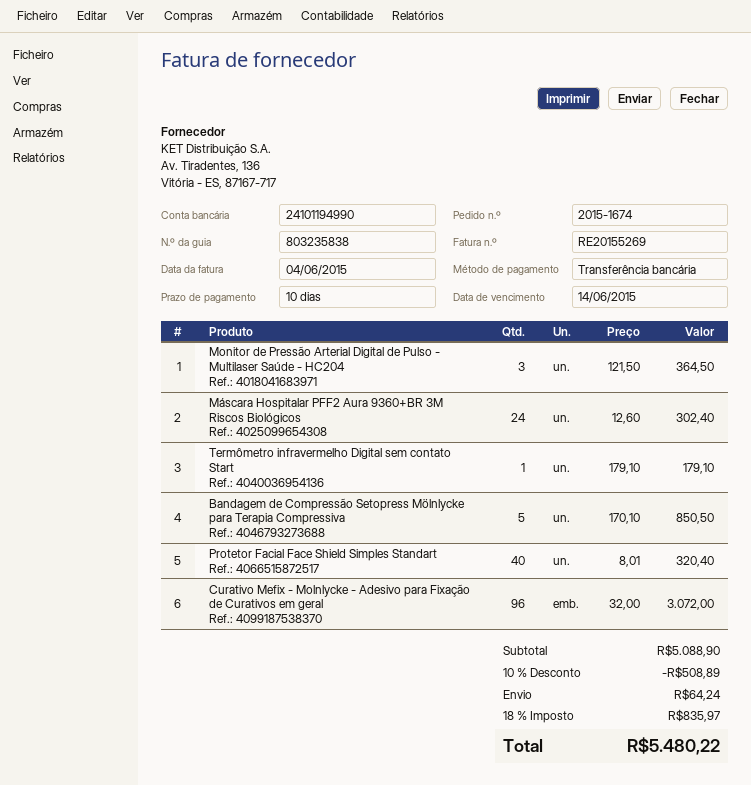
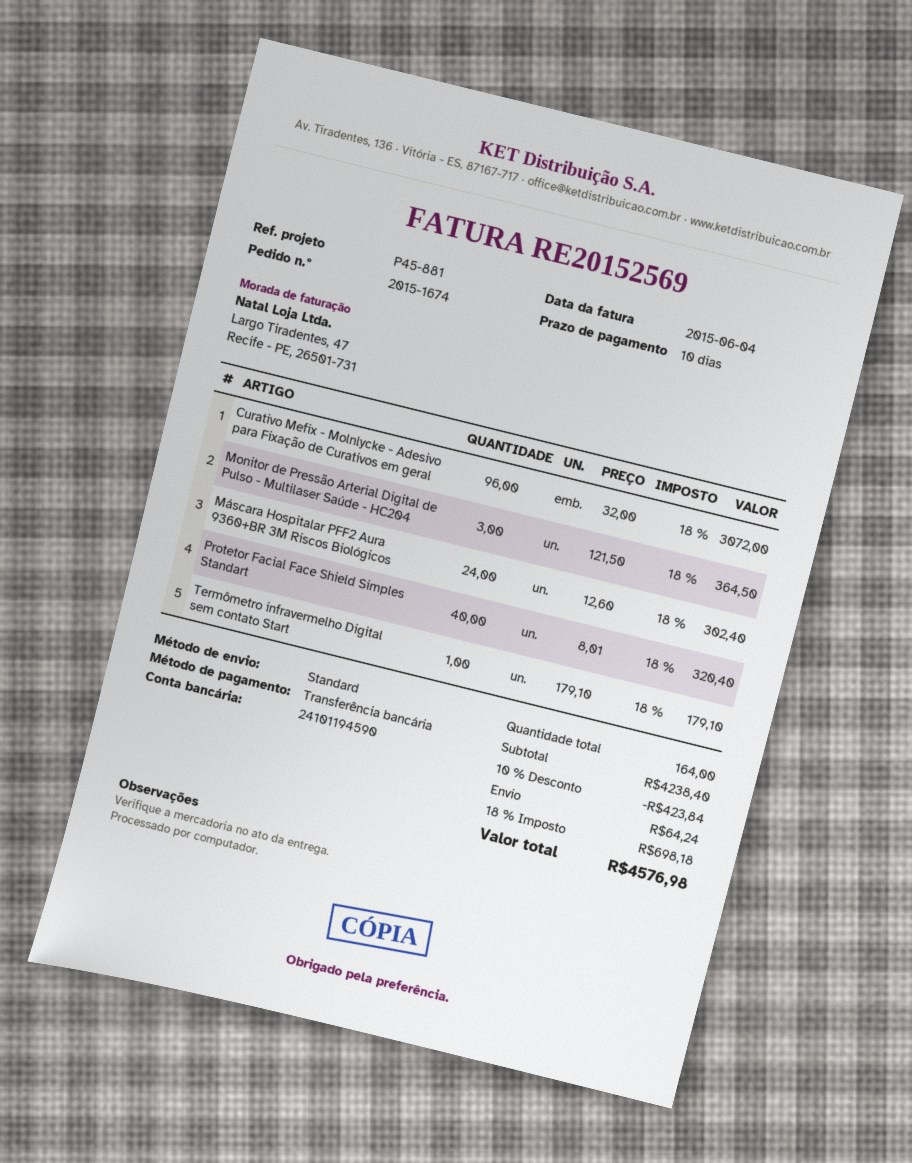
invoice number: RE20155269 -> RE20152569
bank account: 24101194990 -> 24101194590
Bandagem de Compressão Setopress Mölnlycke para Terapia Compressiva: 5 x 170.10 = 850.50 -> none
subtotal: 5088.90 -> 4238.40
discount: 10% = 508.89 -> 10% = 423.84
tax: 18% = 835.97 -> 18% = 698.18
total: 5480.22 -> 4576.98

